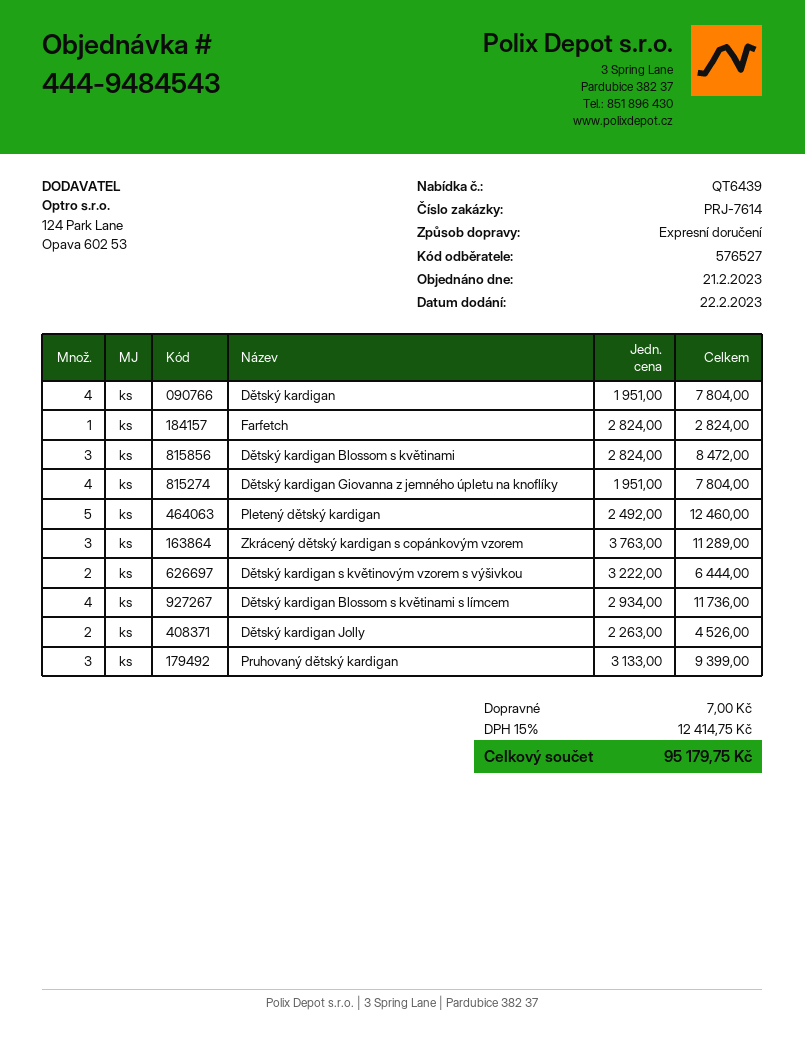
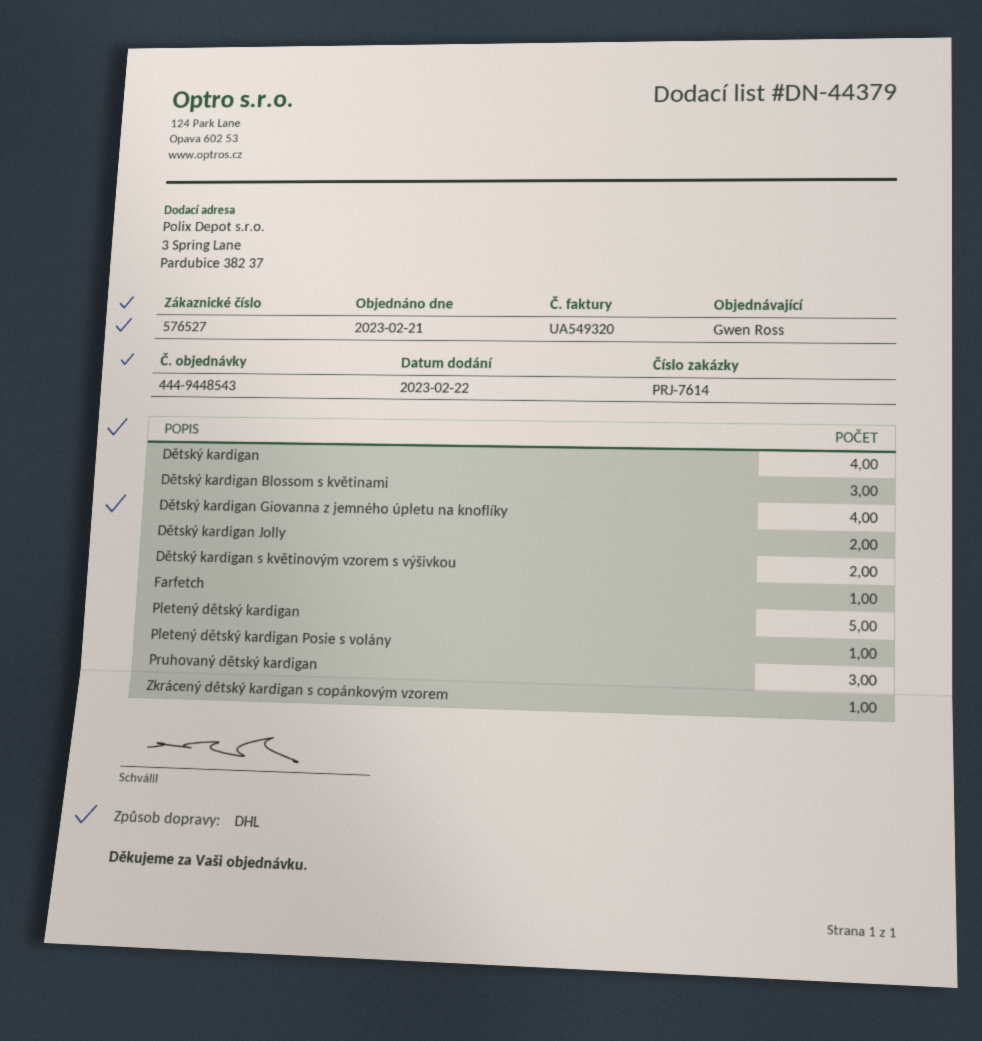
order number: 444-9484543 -> 444-9448543
shipping method: express -> DHL
Zkrácený dětský kardigan s copánkovým vzorem: 3 -> 1
Dětský kardigan Blossom s květinami s límcem: 4 -> none
Pletený dětský kardigan Posie s volány: none -> 1

